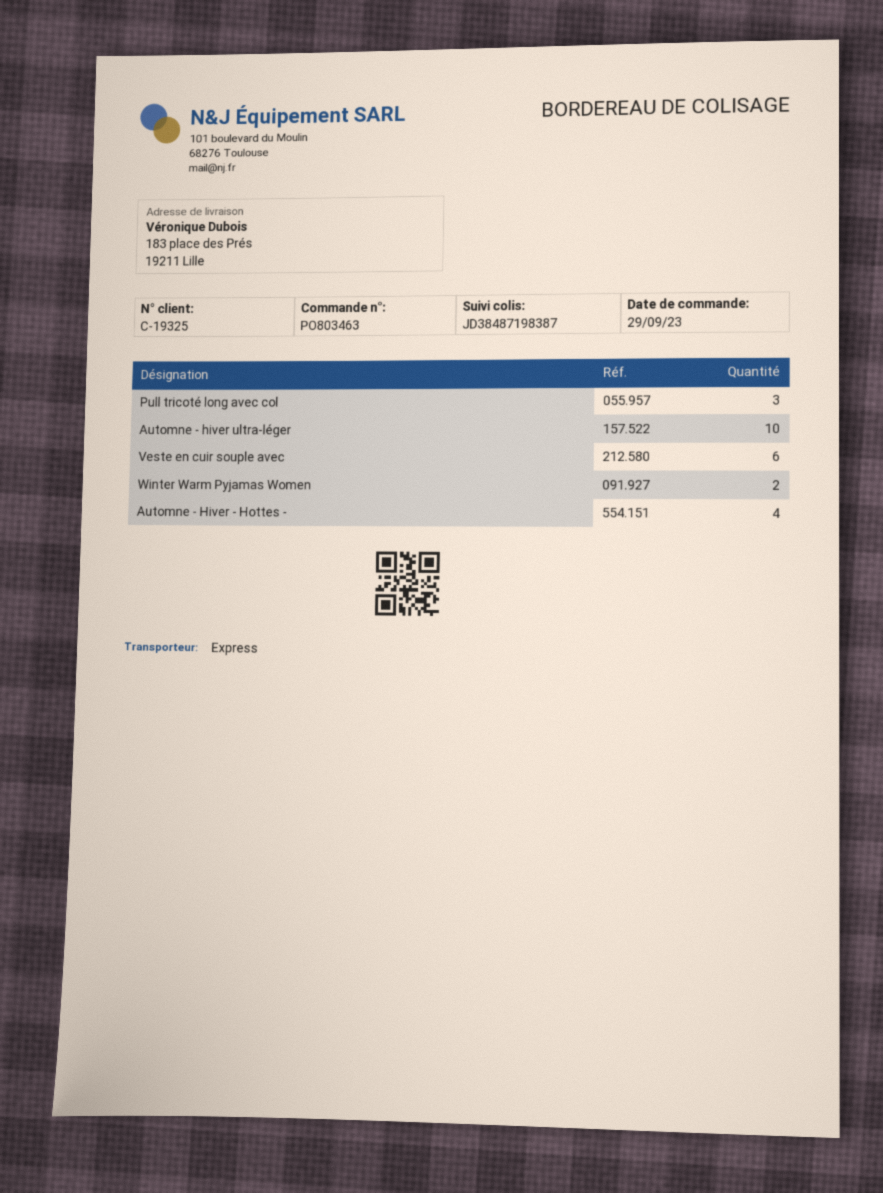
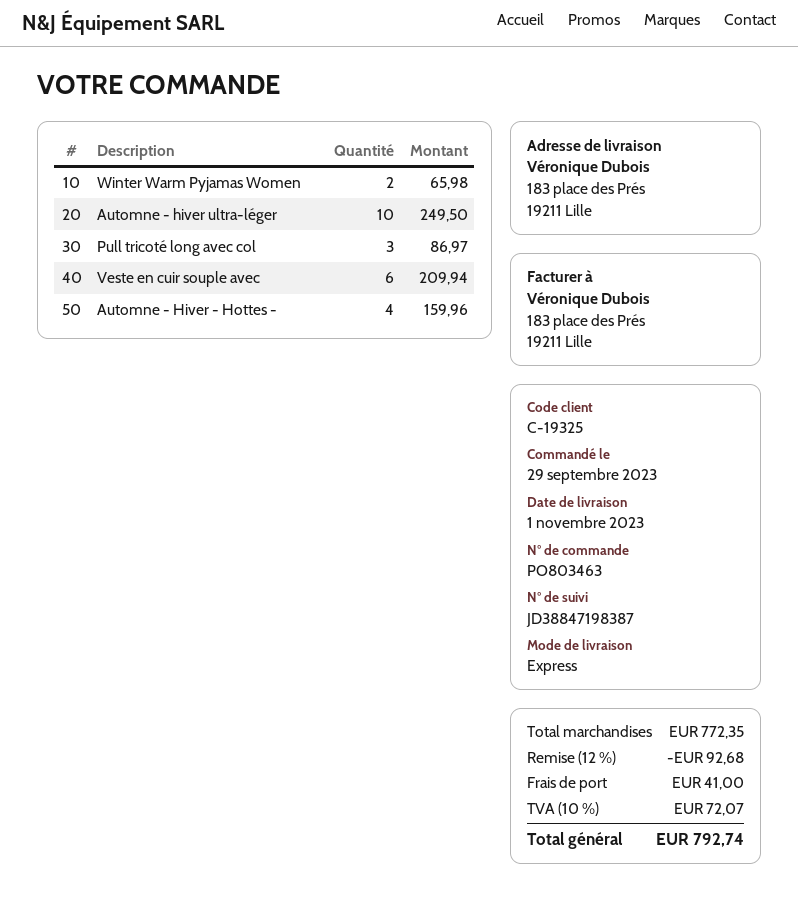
tracking number: JD38487198387 -> JD38847198387

